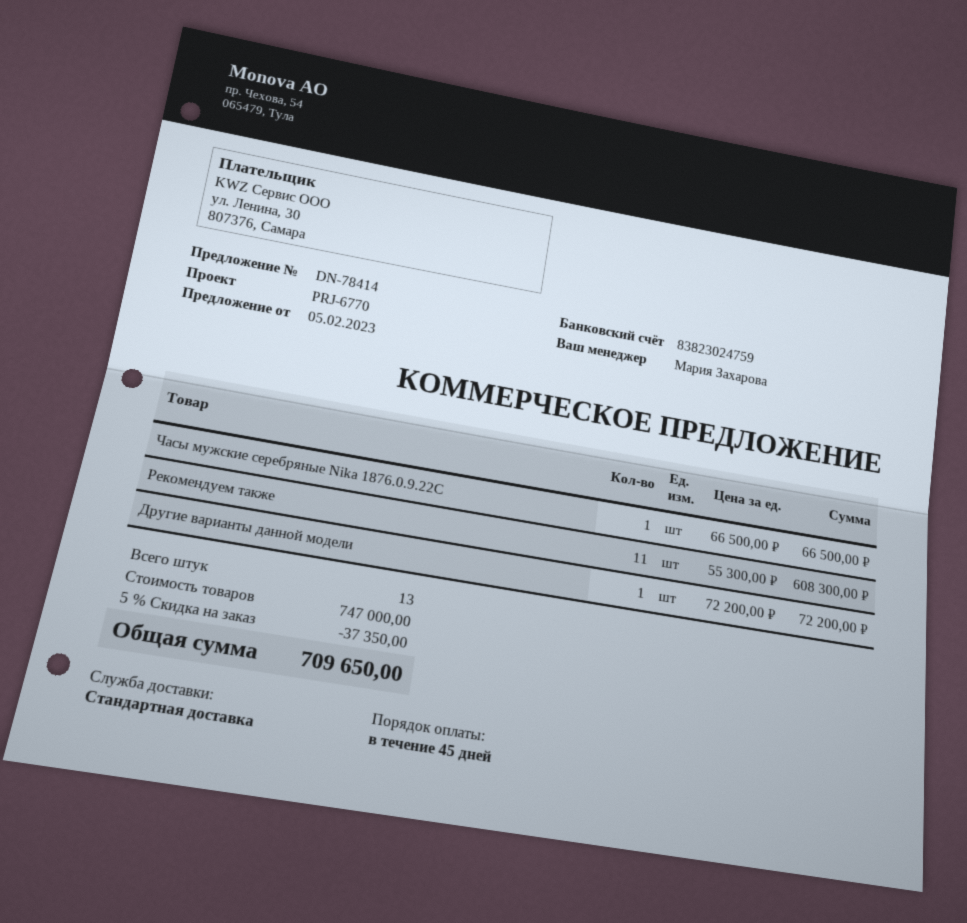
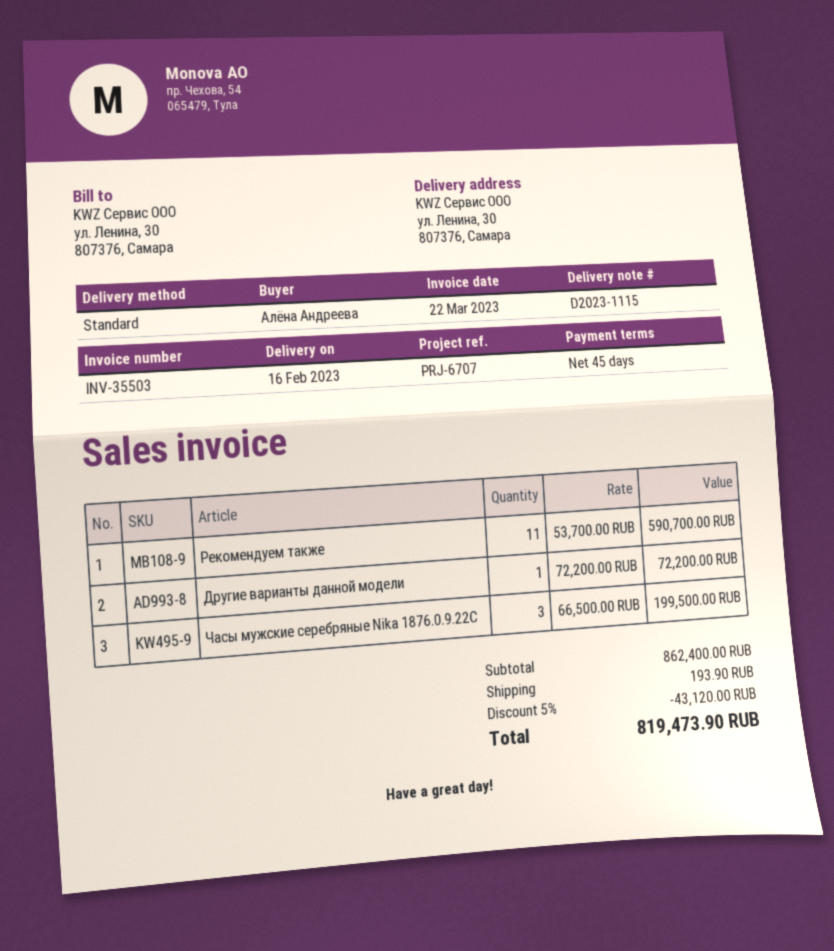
reference: PRJ-6770 -> PRJ-6707
Часы мужские серебряные Nika 1876.0.9.22C: 1 x 66500.00 = 66500.00 -> 3 x 66500.00 = 199500.00
Рекомендуем также: 11 x 55300.00 = 608300.00 -> 11 x 53700.00 = 590700.00
subtotal: 747000.00 -> 862400.00
discount: 5% = 37350.00 -> 5% = 43120.00
shipping: none -> 193.90
total: 709650.00 -> 819473.90

